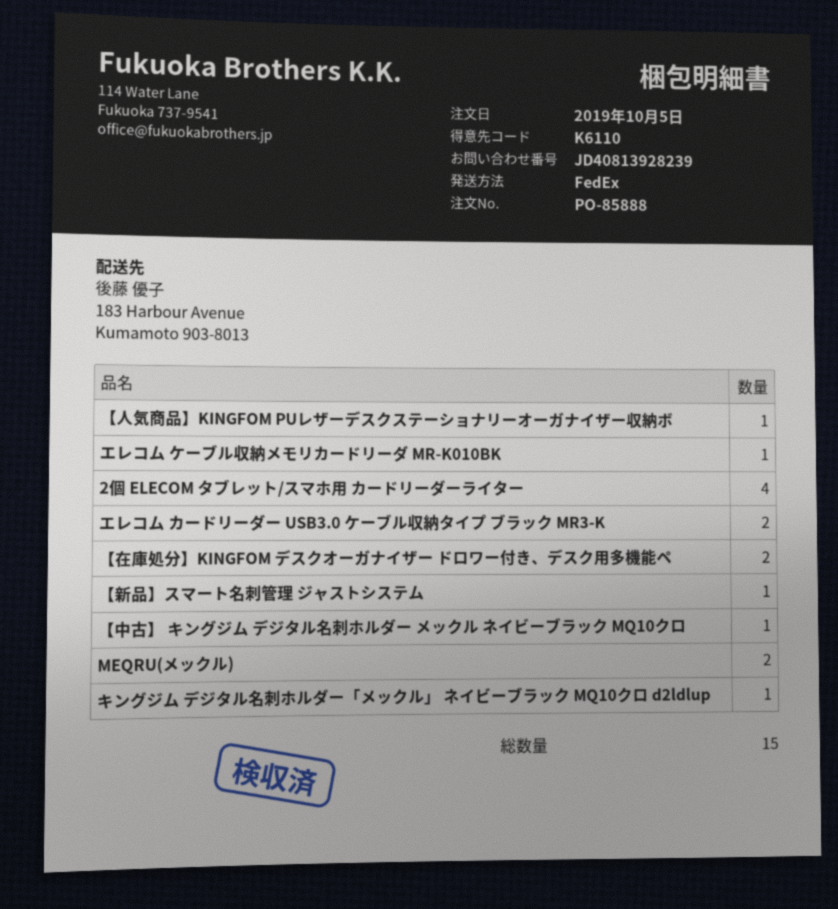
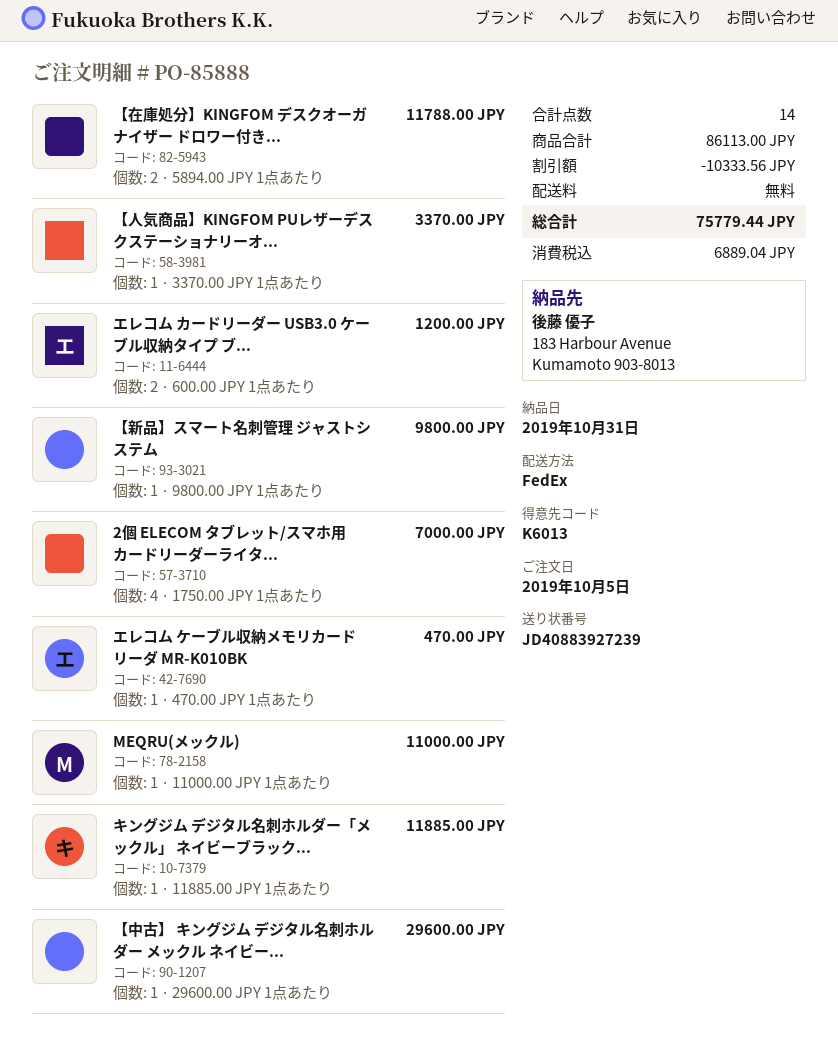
customer number: K6110 -> K6013
tracking number: JD40813928239 -> JD40883927239
MEQRU(メックル): 2 -> 1
total quantity: 15 -> 14

